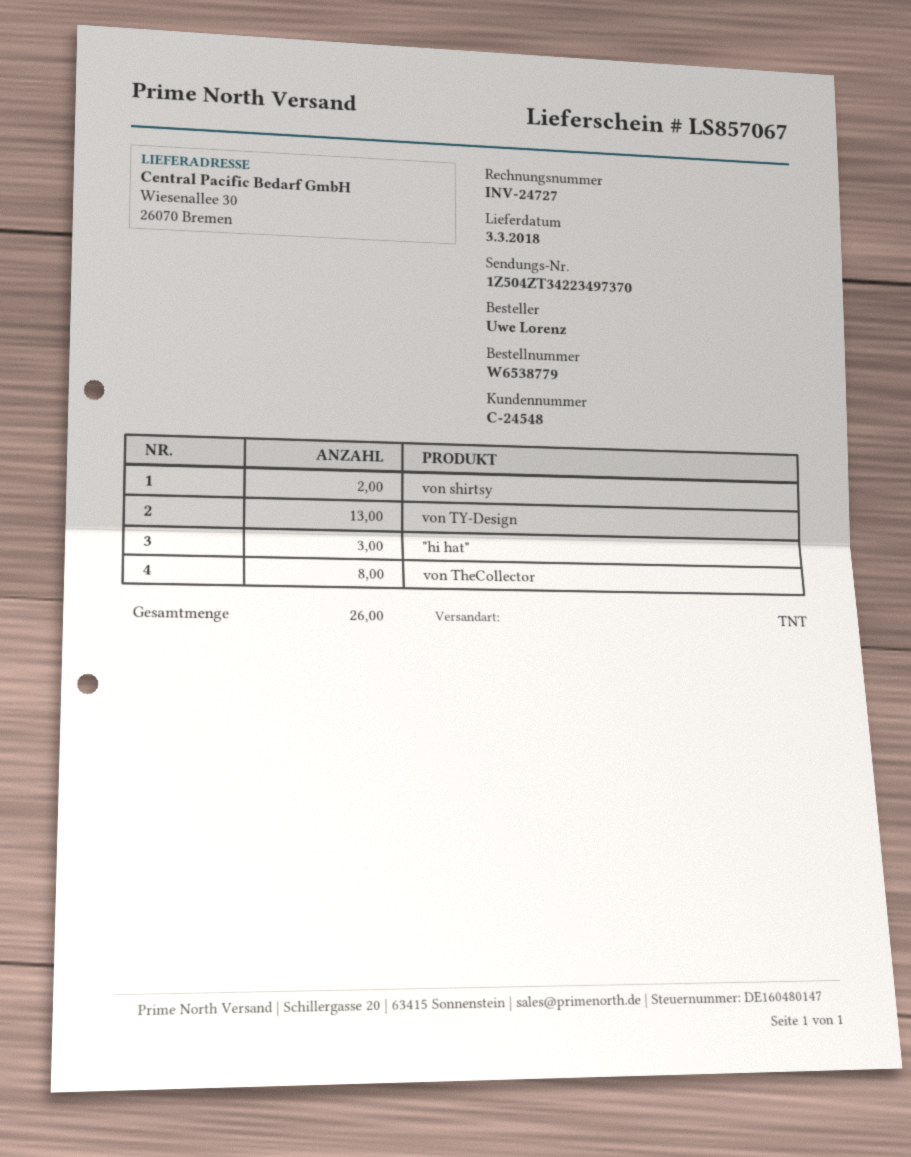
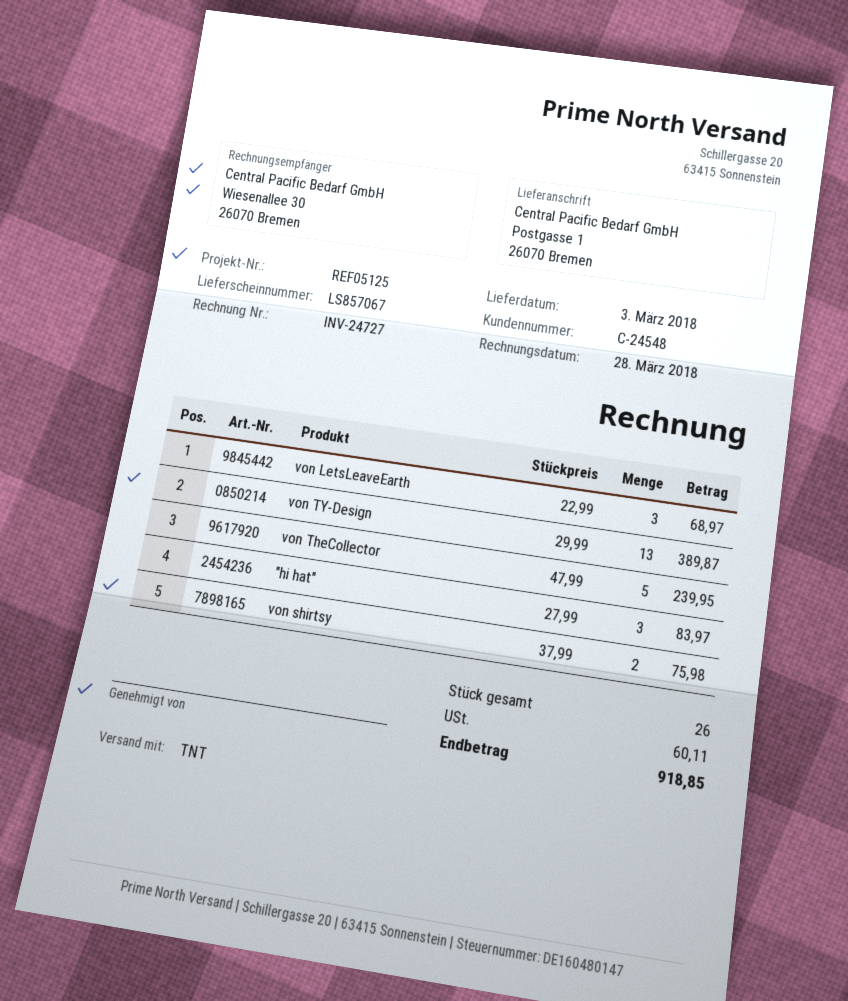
ship to: Wiesenallee 30, 26070 Bremen -> Postgasse 1, 26070 Bremen
von TheCollector: 8 -> 5
von LetsLeaveEarth: none -> 3

